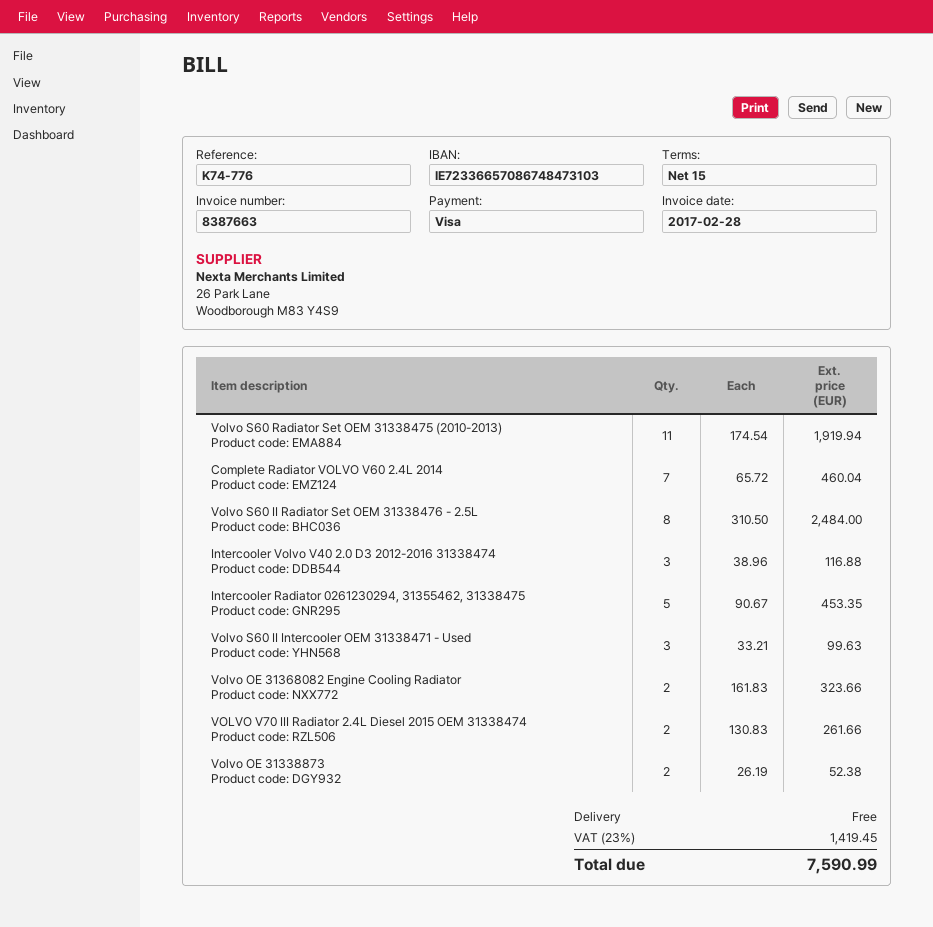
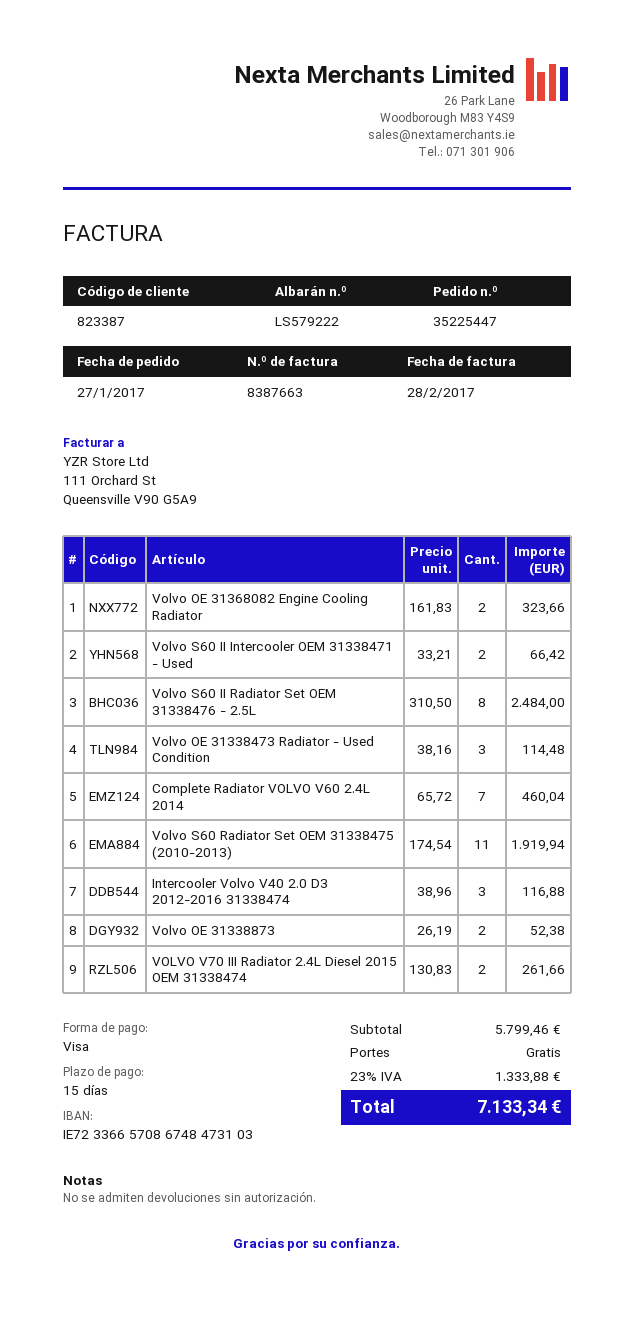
Intercooler Radiator 0261230294, 31355462, 31338475: 5 x 90.67 = 453.35 -> none
Volvo S60 II Intercooler OEM 31338471 - Used: 3 x 33.21 = 99.63 -> 2 x 33.21 = 66.42
Volvo OE 31338473 Radiator - Used Condition: none -> 3 x 38.16 = 114.48
tax: 23% = 1419.45 -> 23% = 1333.88
total: 7590.99 -> 7133.34

